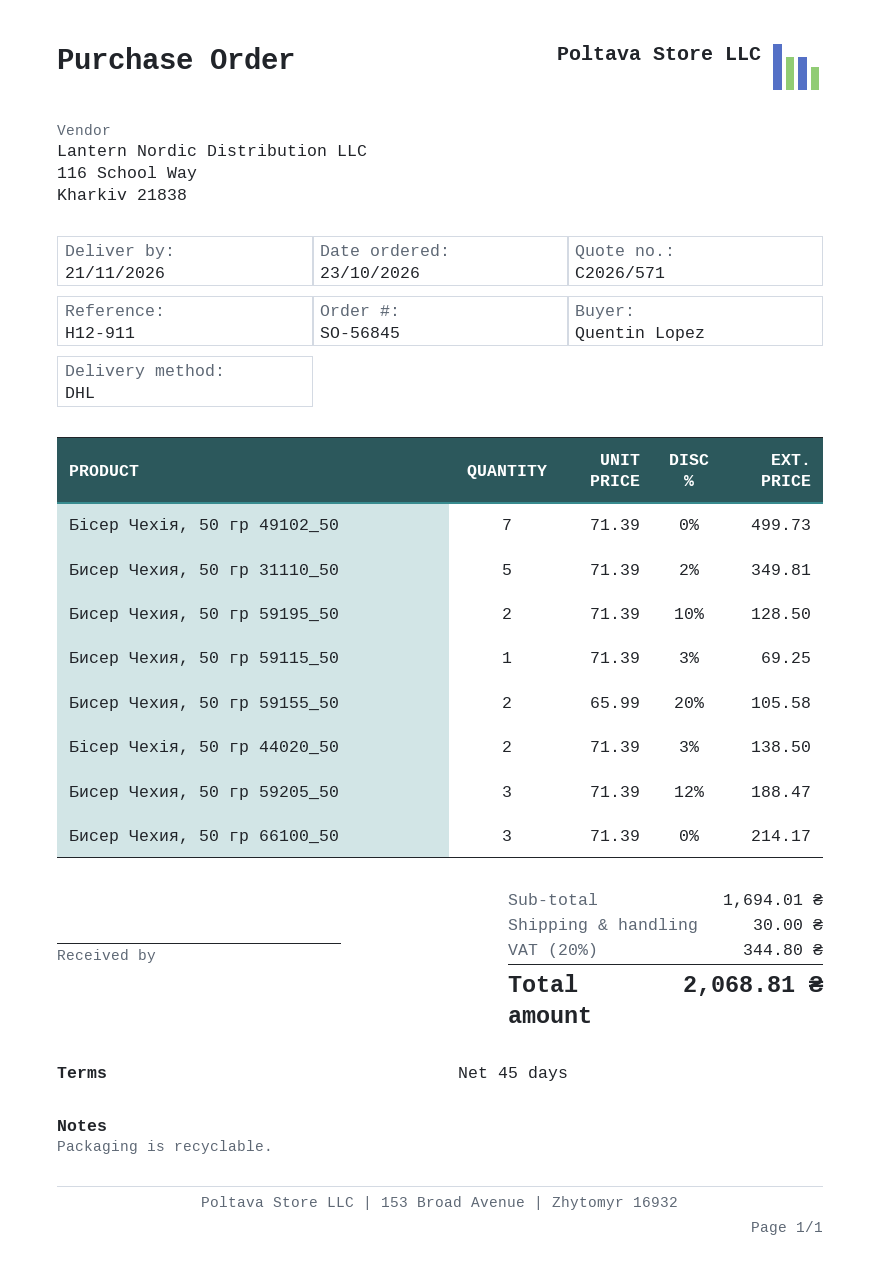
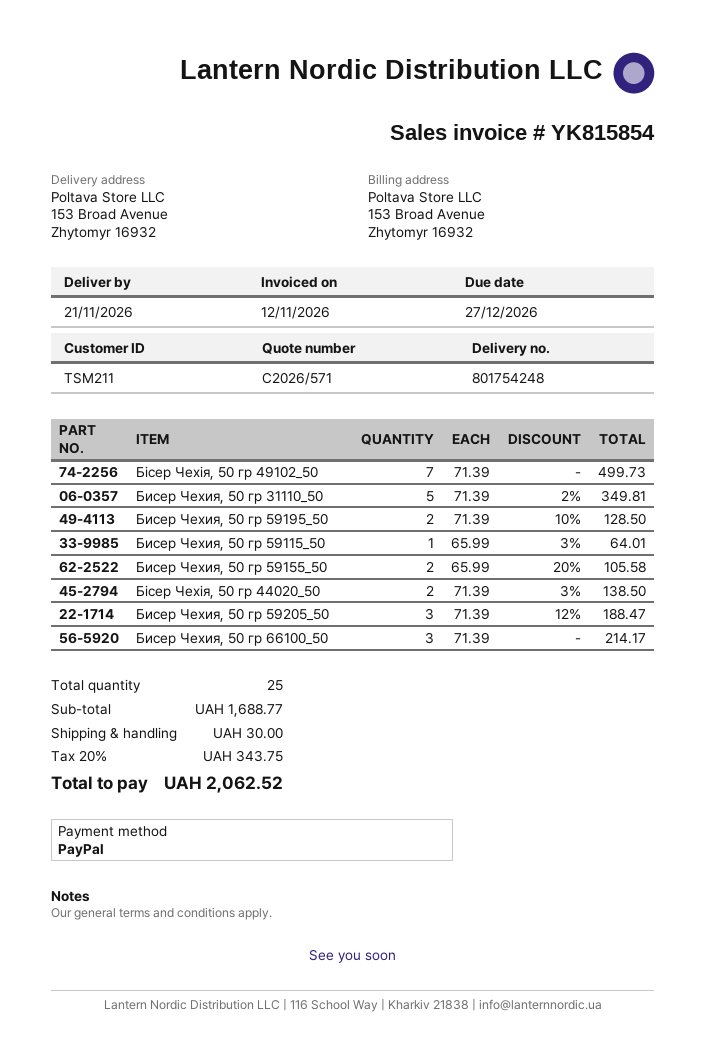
Бисер Чехия, 50 гр 59115_50: 1 x 71.39 - 3% = 69.25 -> 1 x 65.99 - 3% = 64.01
subtotal: 1694.01 -> 1688.77
tax: 20% = 344.80 -> 20% = 343.75
total: 2068.81 -> 2062.52

